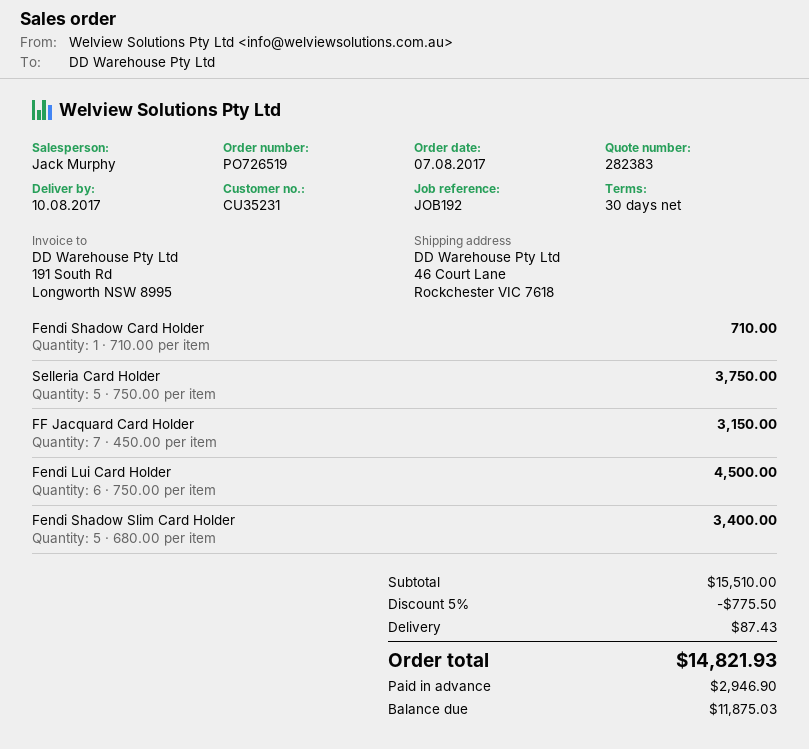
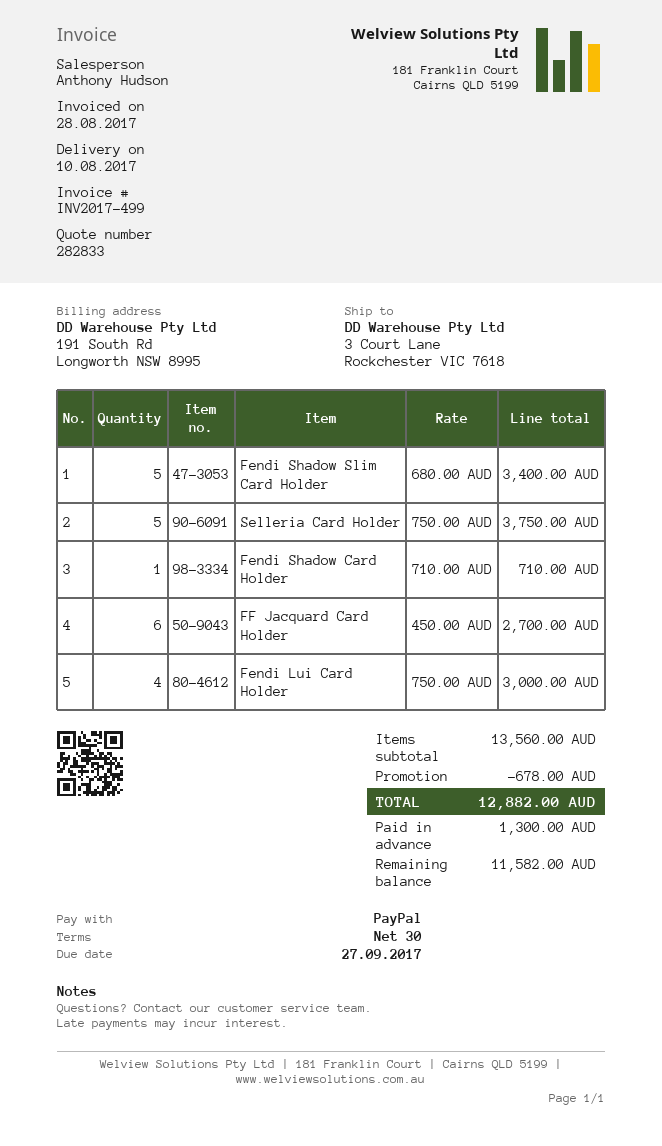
quote number: 282383 -> 282833
sales rep: Jack Murphy -> Anthony Hudson
ship to: 46 Court Lane, Rockchester VIC 7618 -> 3 Court Lane, Rockchester VIC 7618
FF Jacquard Card Holder: 7 x 450.00 = 3150.00 -> 6 x 450.00 = 2700.00
Fendi Lui Card Holder: 6 x 750.00 = 4500.00 -> 4 x 750.00 = 3000.00
subtotal: 15510.00 -> 13560.00
discount: 775.50 -> 678.00
shipping: 87.43 -> none
total: 14821.93 -> 12882.00
deposit: 2946.90 -> 1300.00
balance: 11875.03 -> 11582.00

